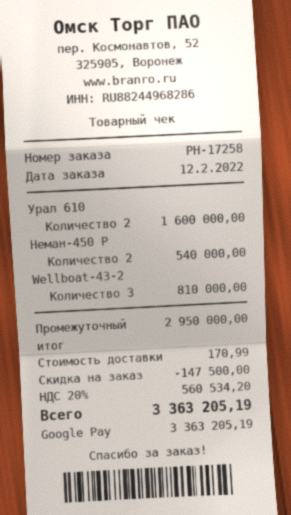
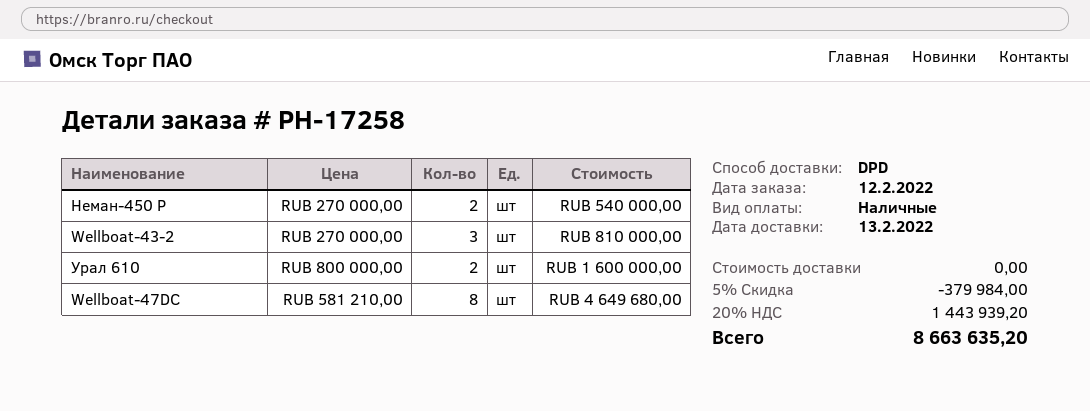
payment method: Google Pay -> cash
Wellboat-47DC: none -> 8 for 4649680.00
discount: 147500.00 -> 379984.00
shipping: 170.99 -> 0.00
tax: 20% = 560534.20 -> 20% = 1443939.20
total: 3363205.19 -> 8663635.20

